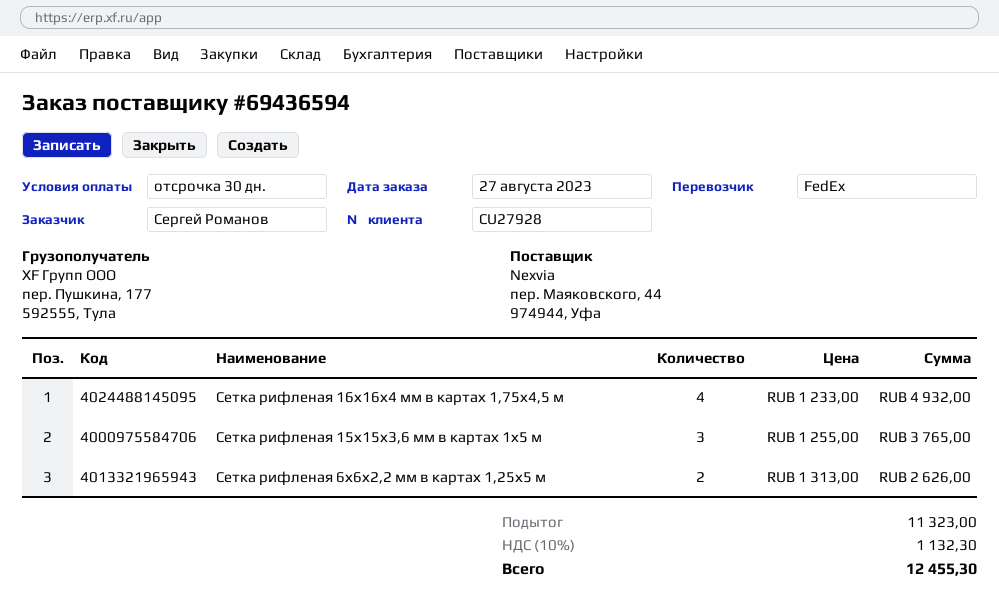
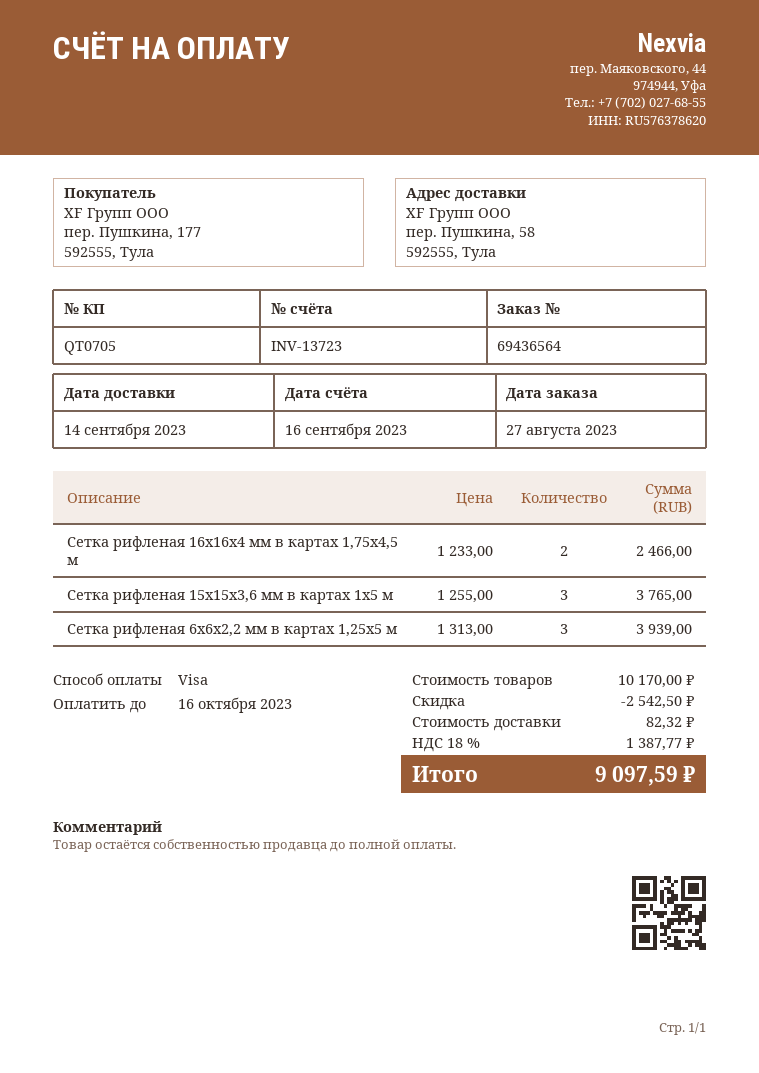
order number: 69436594 -> 69436564
ship to: пер. Пушкина, 177, 592555, Тула -> пер. Пушкина, 58, 592555, Тула
Сетка рифленая 16х16х4 мм в картах 1,75х4,5 м: 4 x 1233.00 = 4932.00 -> 2 x 1233.00 = 2466.00
Сетка рифленая 6х6х2,2 мм в картах 1,25х5 м: 2 x 1313.00 = 2626.00 -> 3 x 1313.00 = 3939.00
subtotal: 11323.00 -> 10170.00
discount: none -> 2542.50
shipping: none -> 82.32
tax: 10% = 1132.30 -> 18% = 1387.77
total: 12455.30 -> 9097.59

